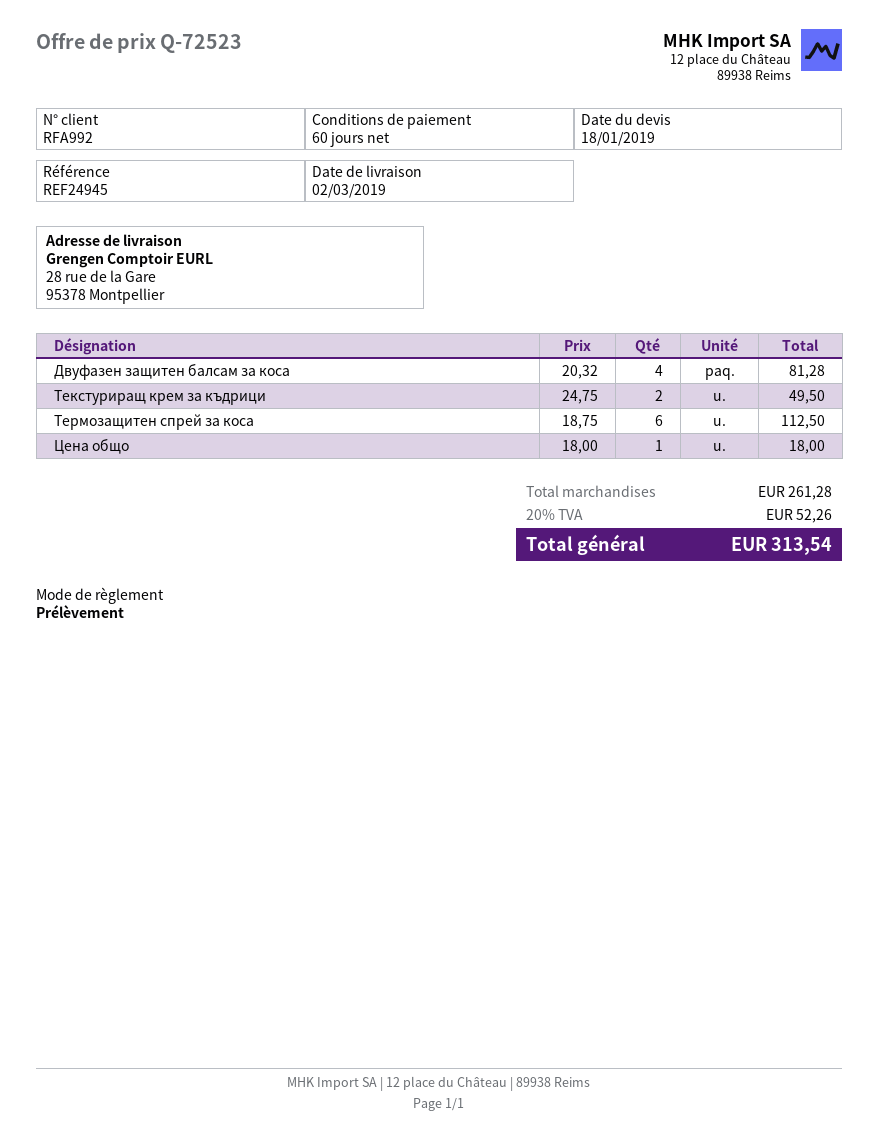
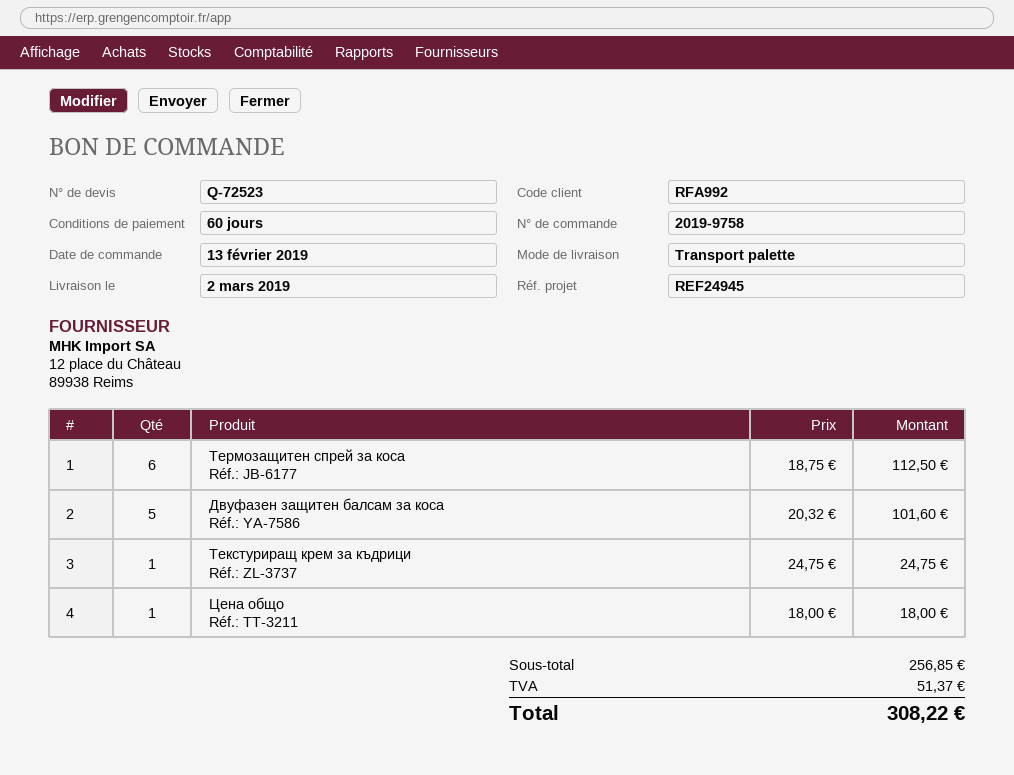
Двуфазен защитен балсам за коса: 4 x 20.32 = 81.28 -> 5 x 20.32 = 101.60
Текстуриращ крем за къдрици: 2 x 24.75 = 49.50 -> 1 x 24.75 = 24.75
subtotal: 261.28 -> 256.85
tax: 52.26 -> 51.37
total: 313.54 -> 308.22

